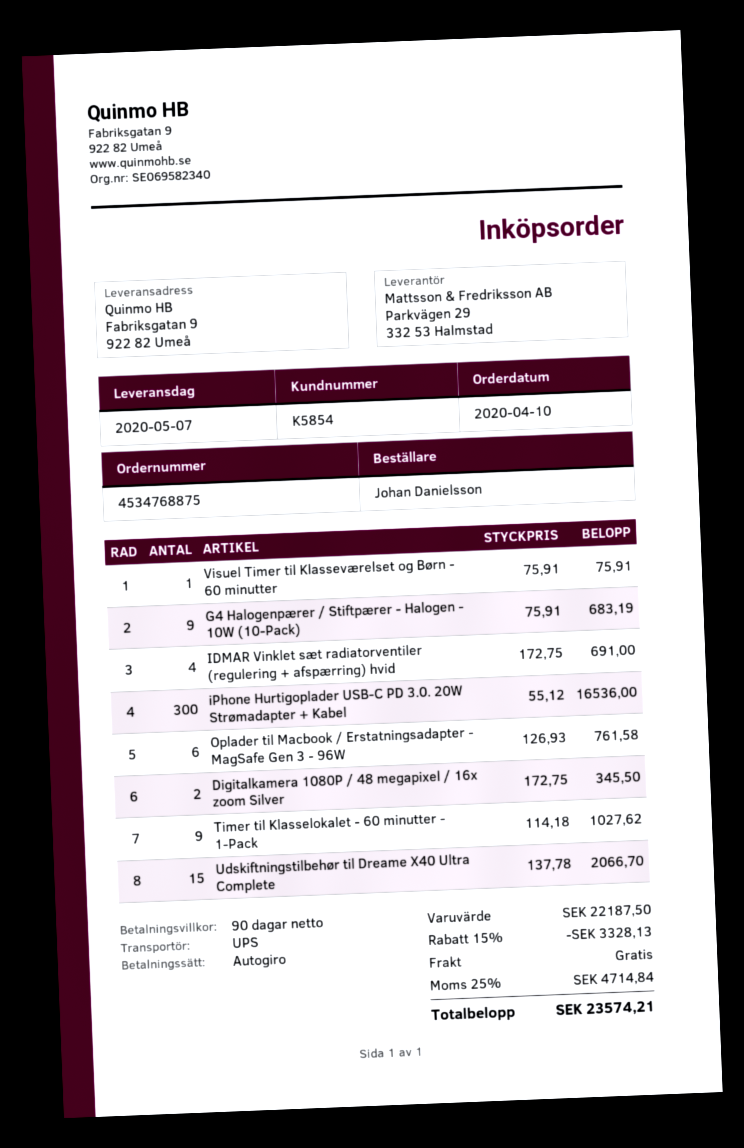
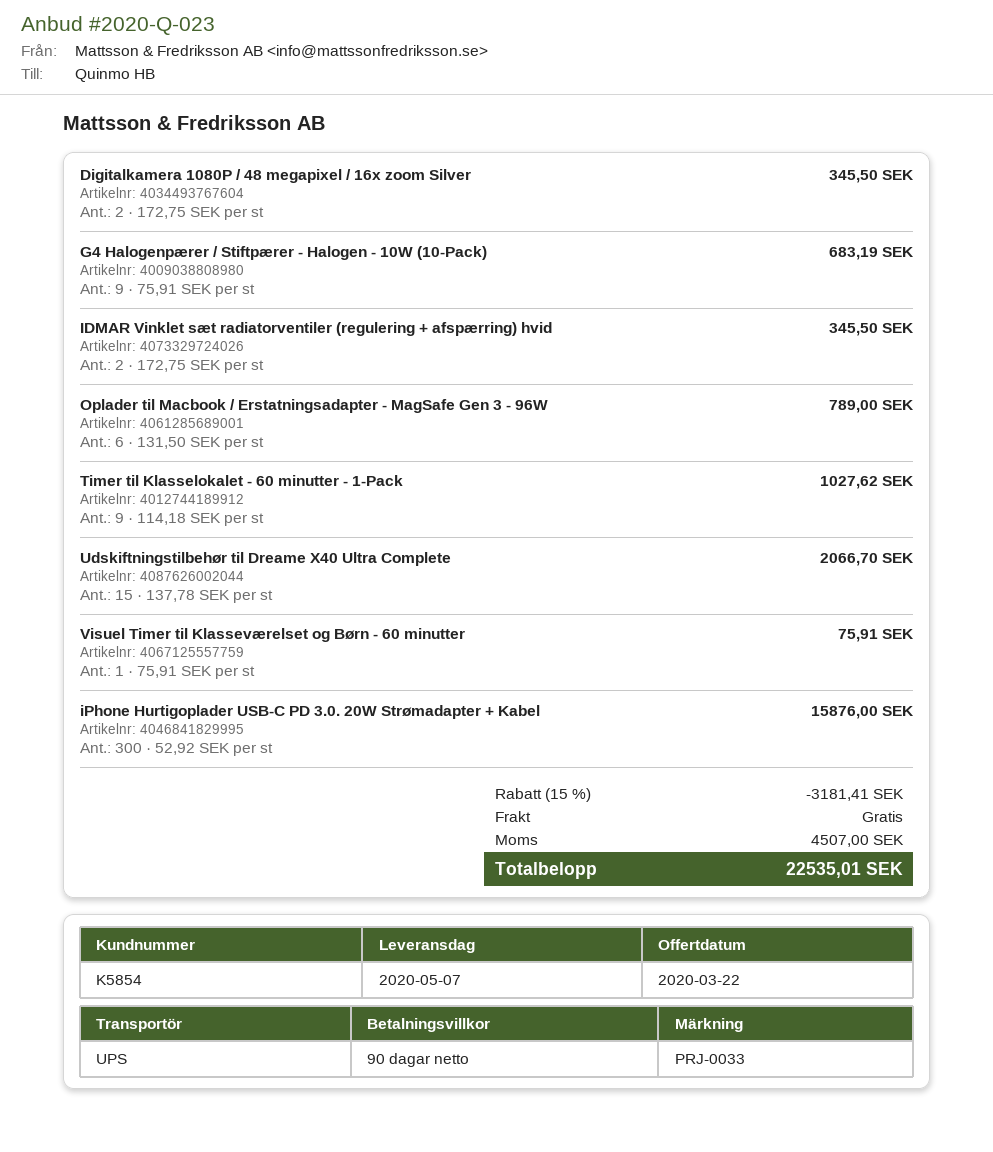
IDMAR Vinklet sæt radiatorventiler (regulering + afspærring) hvid: 4 x 172.75 = 691.00 -> 2 x 172.75 = 345.50
iPhone Hurtigoplader USB-C PD 3.0. 20W Strømadapter + Kabel: 300 x 55.12 = 16536.00 -> 300 x 52.92 = 15876.00
Oplader til Macbook / Erstatningsadapter - MagSafe Gen 3 - 96W: 6 x 126.93 = 761.58 -> 6 x 131.50 = 789.00
discount: 15% = 3328.13 -> 15% = 3181.41
tax: 4714.84 -> 4507.00
total: 23574.21 -> 22535.01

